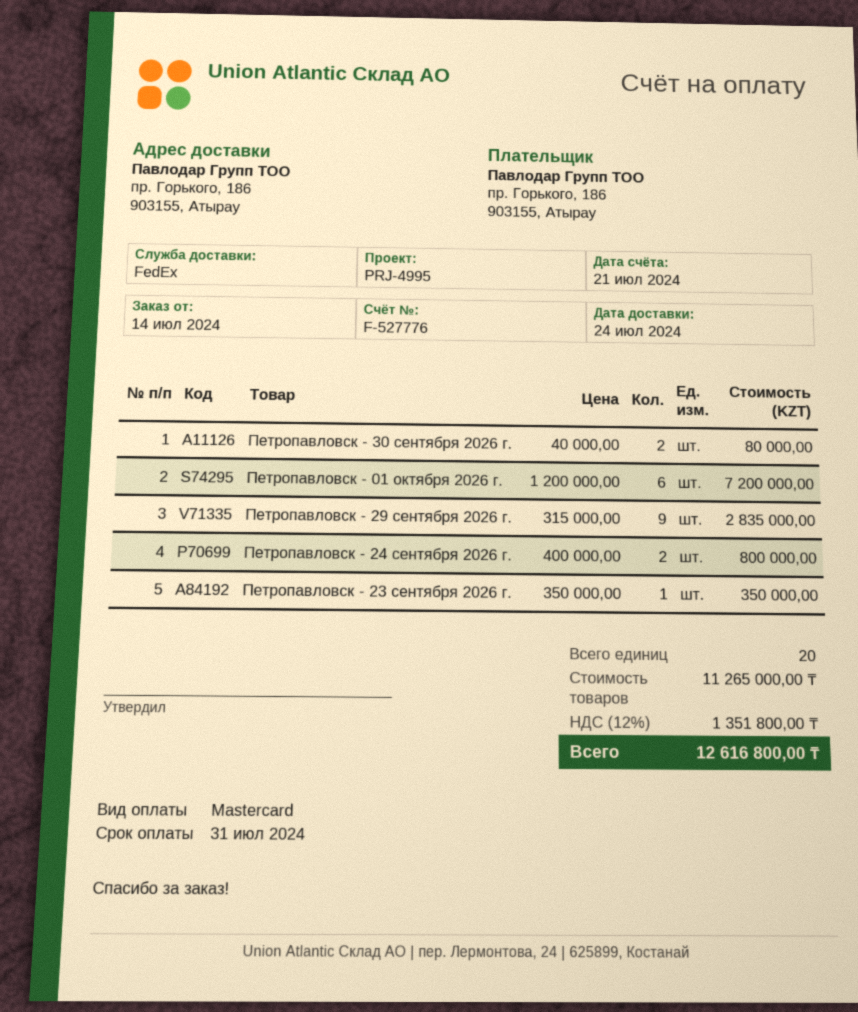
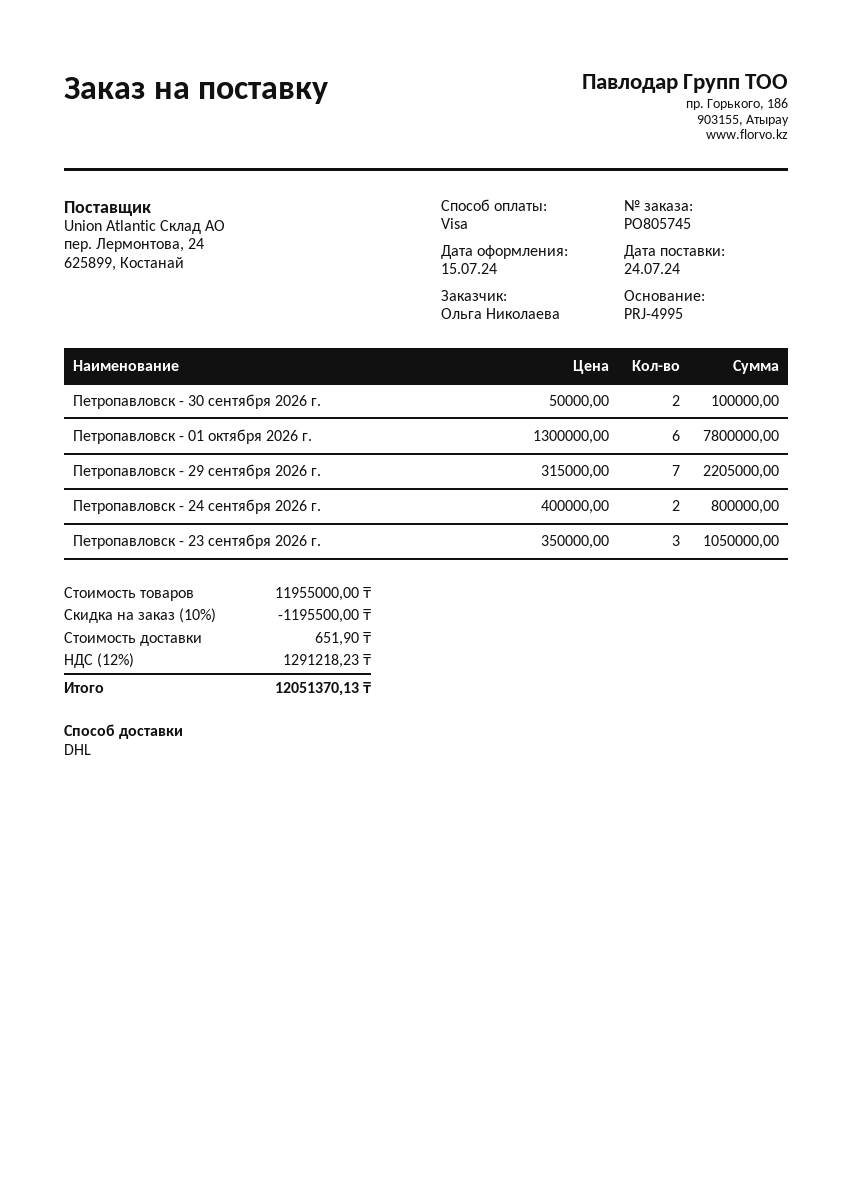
order date: 2024-07-14 -> 2024-07-15
payment method: Mastercard -> Visa
shipping method: FedEx -> DHL
Петропавловск - 30 сентября 2026 г.: 2 x 40000.00 = 80000.00 -> 2 x 50000.00 = 100000.00
Петропавловск - 01 октября 2026 г.: 6 x 1200000.00 = 7200000.00 -> 6 x 1300000.00 = 7800000.00
Петропавловск - 29 сентября 2026 г.: 9 x 315000.00 = 2835000.00 -> 7 x 315000.00 = 2205000.00
Петропавловск - 23 сентября 2026 г.: 1 x 350000.00 = 350000.00 -> 3 x 350000.00 = 1050000.00
subtotal: 11265000.00 -> 11955000.00
discount: none -> 10% = 1195500.00
shipping: none -> 651.90
tax: 12% = 1351800.00 -> 12% = 1291218.23
total: 12616800.00 -> 12051370.13

